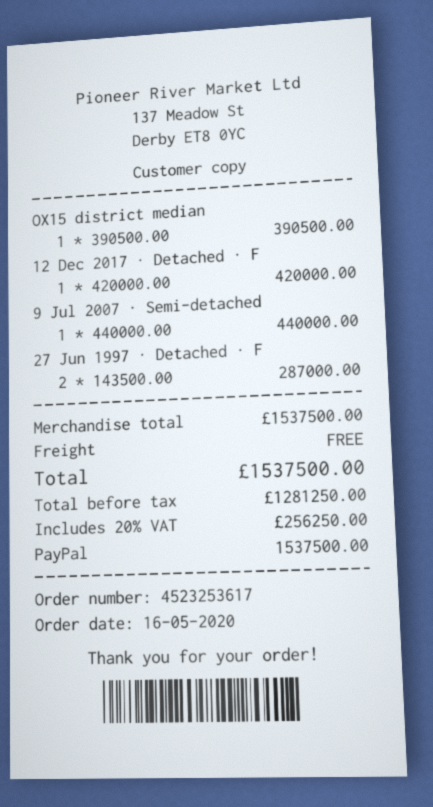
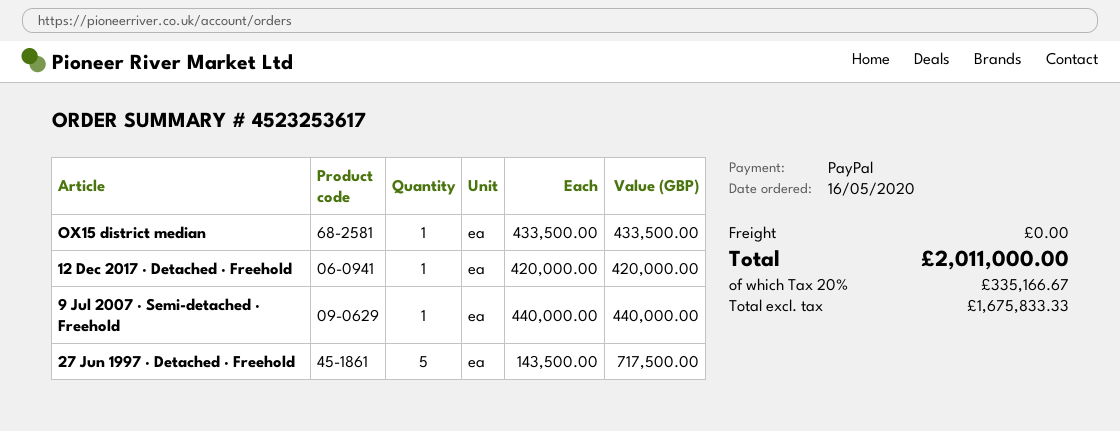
OX15 district median: 1 x 390500.00 = 390500.00 -> 1 x 433500.00 = 433500.00
27 Jun 1997 · Detached · F: 2 x 143500.00 = 287000.00 -> 5 x 143500.00 = 717500.00
net: 1281250.00 -> 1675833.33
tax: 20% = 256250.00 -> 20% = 335166.67
total: 1537500.00 -> 2011000.00

